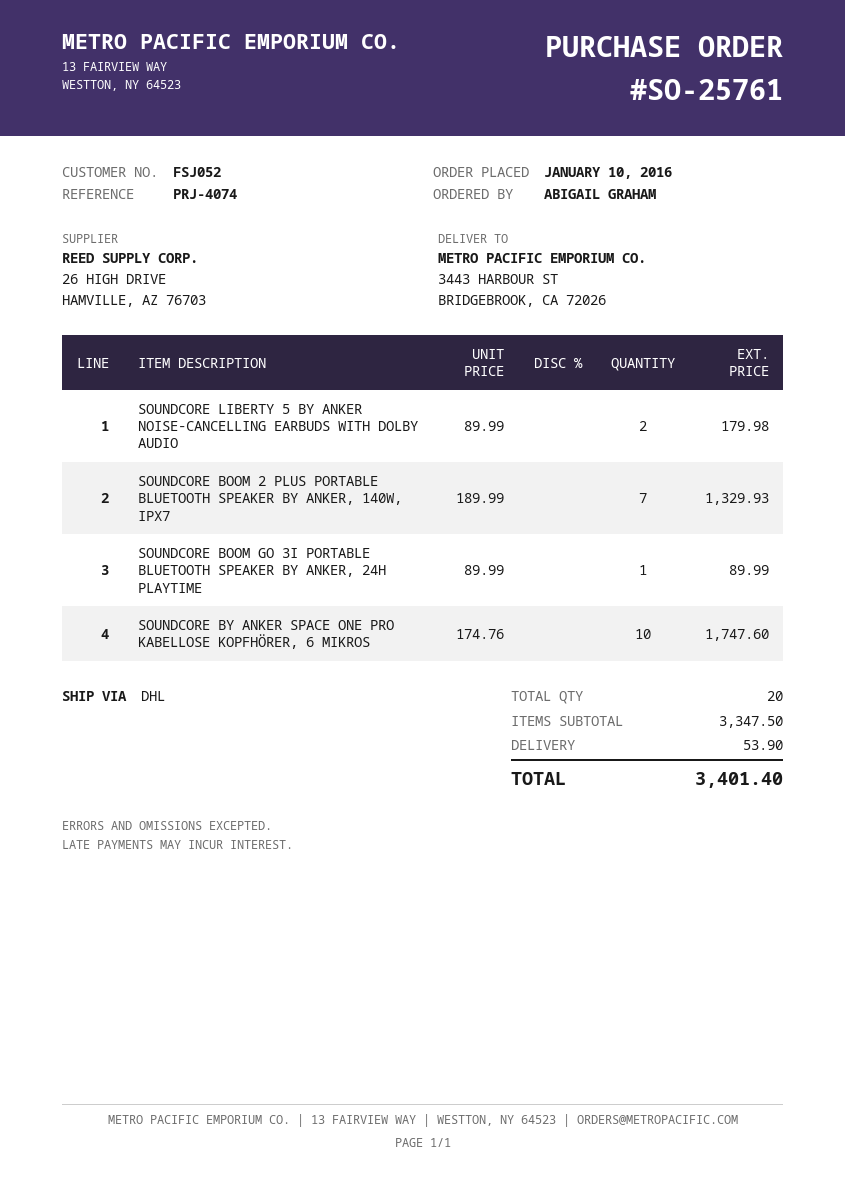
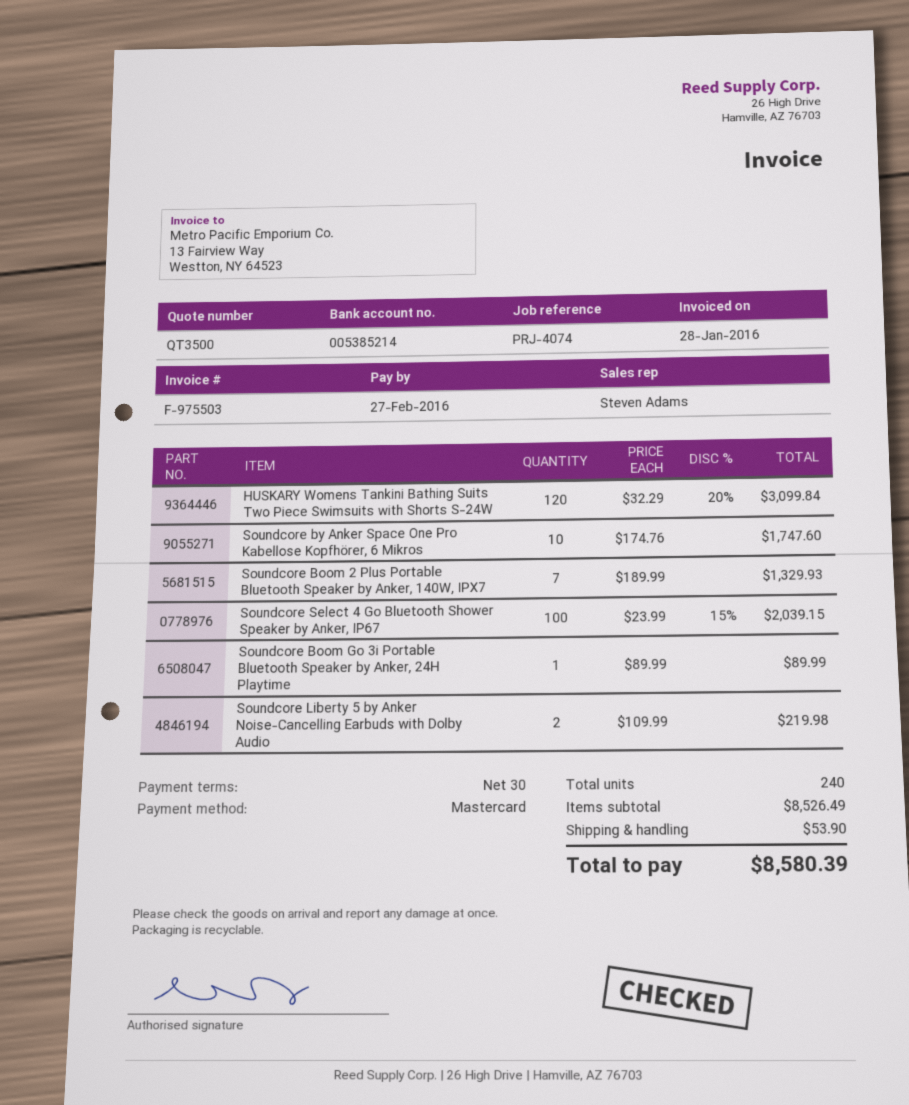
SOUNDCORE LIBERTY 5 BY ANKER NOISE-CANCELLING EARBUDS WITH DOLBY AUDIO: 2 x 89.99 = 179.98 -> 2 x 109.99 = 219.98
HUSKARY Womens Tankini Bathing Suits Two Piece Swimsuits with Shorts S-24W: none -> 120 x 32.29 - 20% = 3099.84
Soundcore Select 4 Go Bluetooth Shower Speaker by Anker, IP67: none -> 100 x 23.99 - 15% = 2039.15
total quantity: 20 -> 240
subtotal: 3347.50 -> 8526.49
total: 3401.40 -> 8580.39

